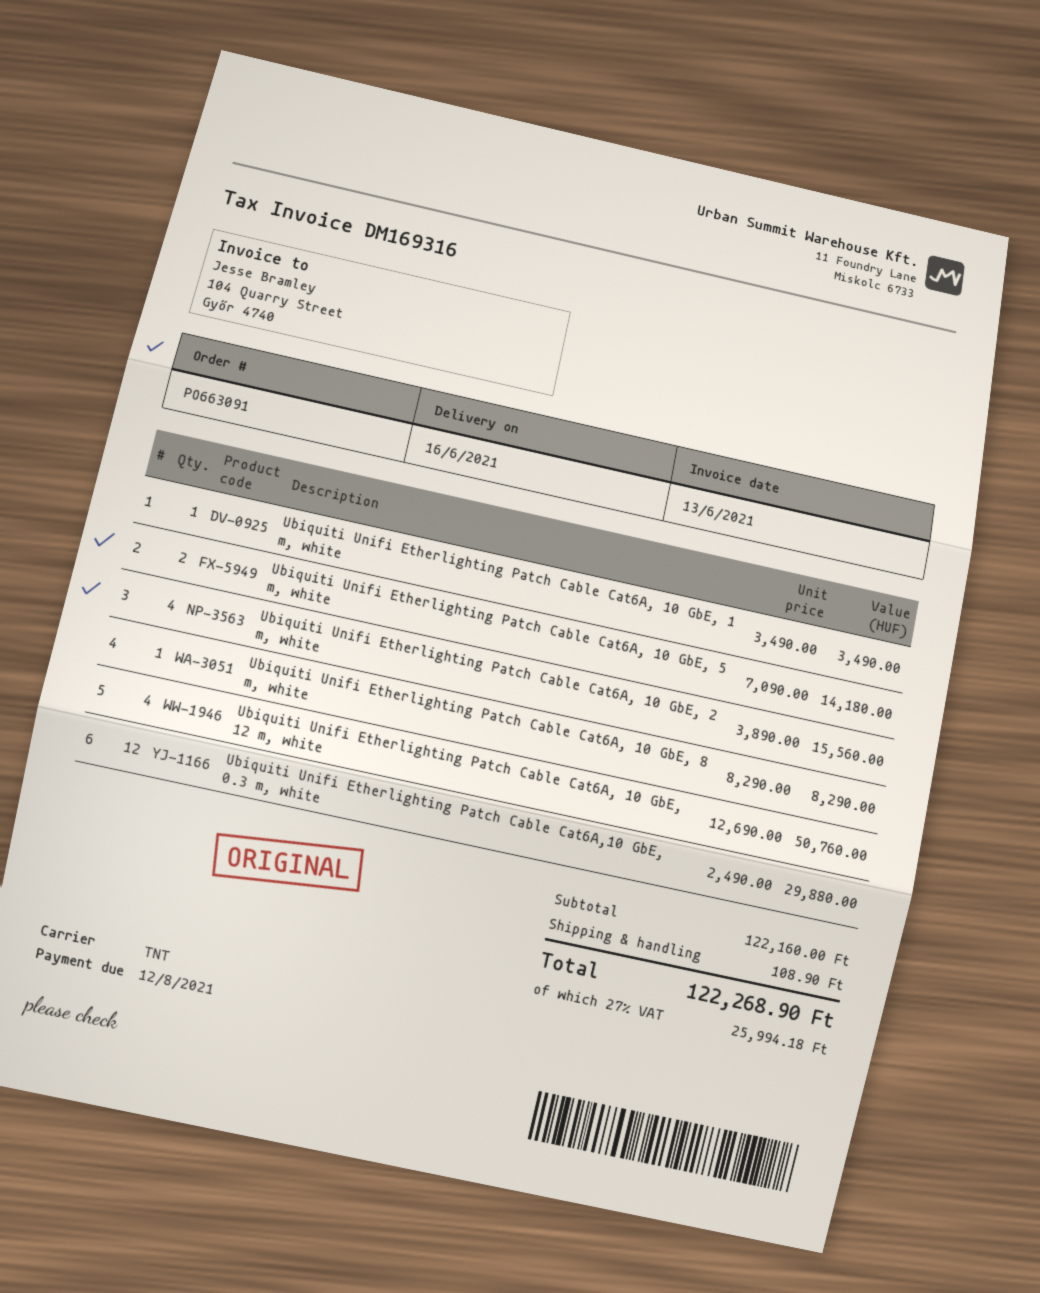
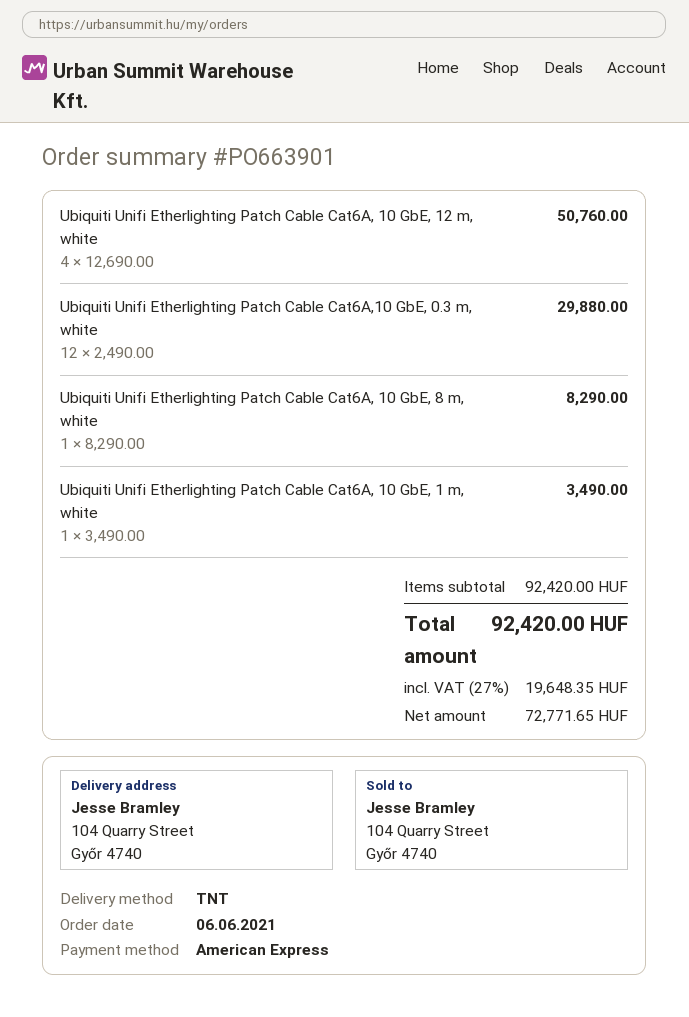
order number: PO663091 -> PO663901
Ubiquiti Unifi Etherlighting Patch Cable Cat6A, 10 GbE, 5 m, white: 2 x 7090.00 = 14180.00 -> none
Ubiquiti Unifi Etherlighting Patch Cable Cat6A, 10 GbE, 2 m, white: 4 x 3890.00 = 15560.00 -> none
subtotal: 122160.00 -> 92420.00
shipping: 108.90 -> none
tax: 27% = 25994.18 -> 27% = 19648.35
total: 122268.90 -> 92420.00

